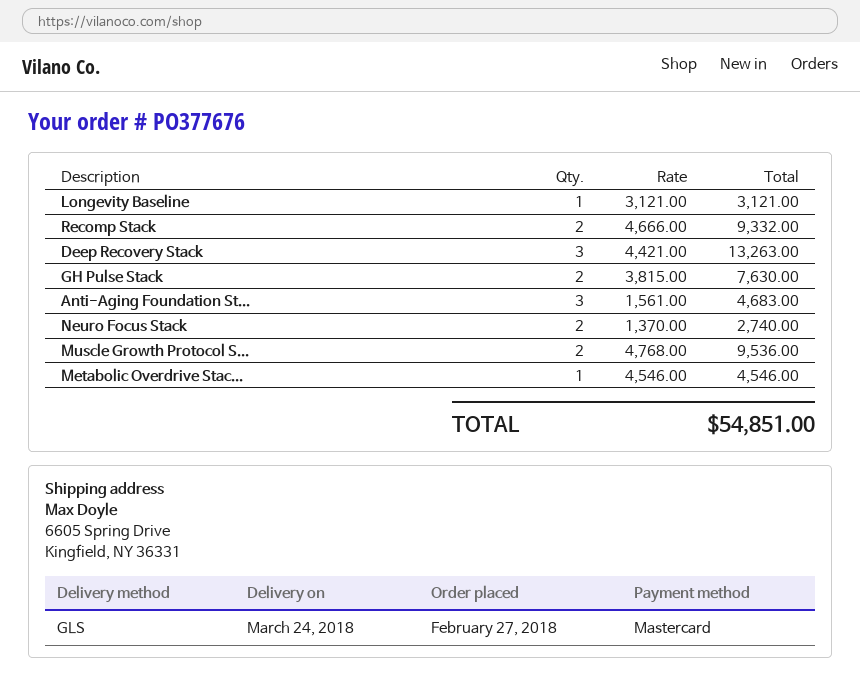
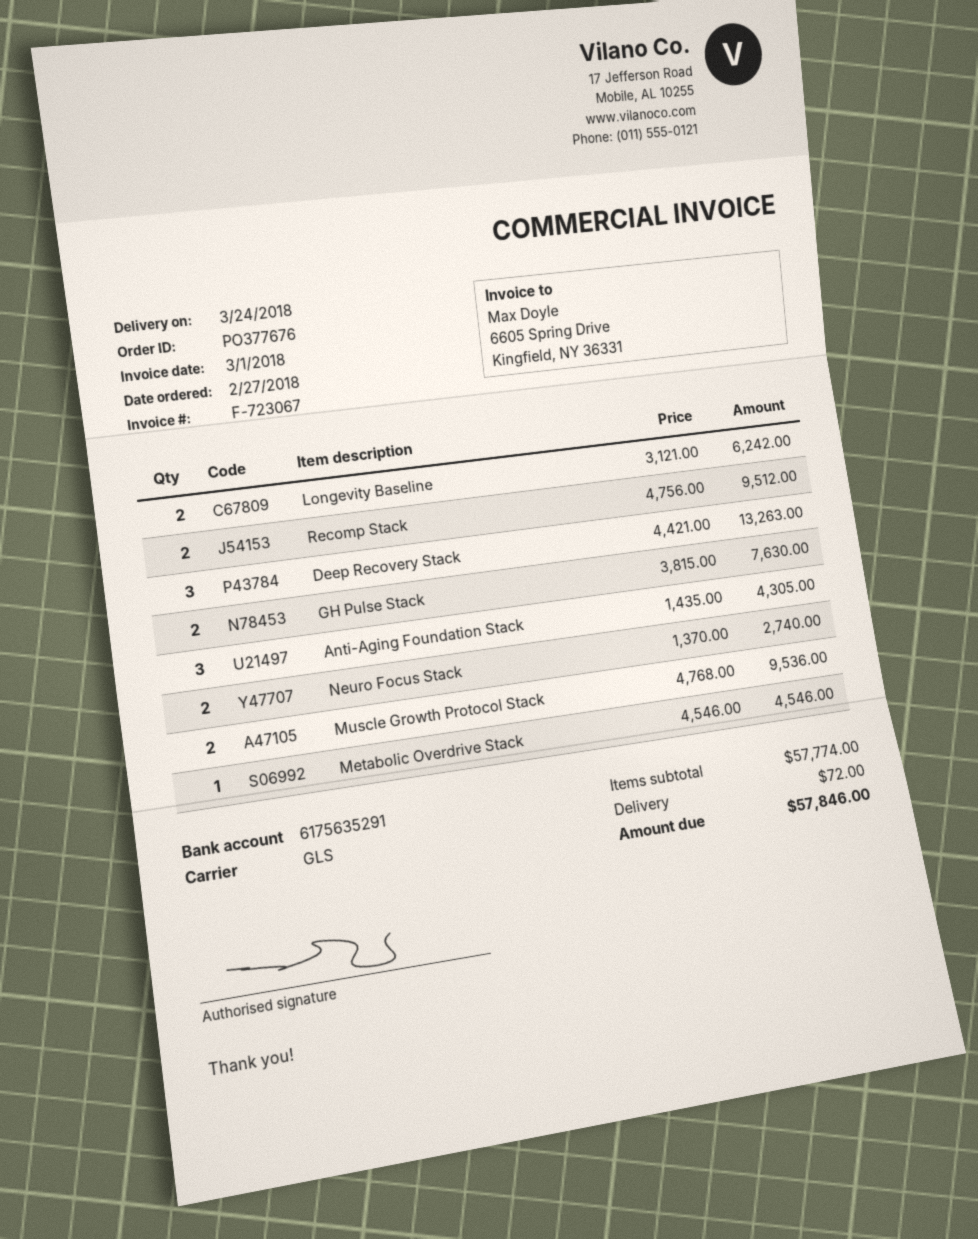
Longevity Baseline: 1 x 3121.00 = 3121.00 -> 2 x 3121.00 = 6242.00
Recomp Stack: 2 x 4666.00 = 9332.00 -> 2 x 4756.00 = 9512.00
Anti-Aging Foundation St...: 3 x 1561.00 = 4683.00 -> 3 x 1435.00 = 4305.00
shipping: none -> 72.00
total: 54851.00 -> 57846.00

